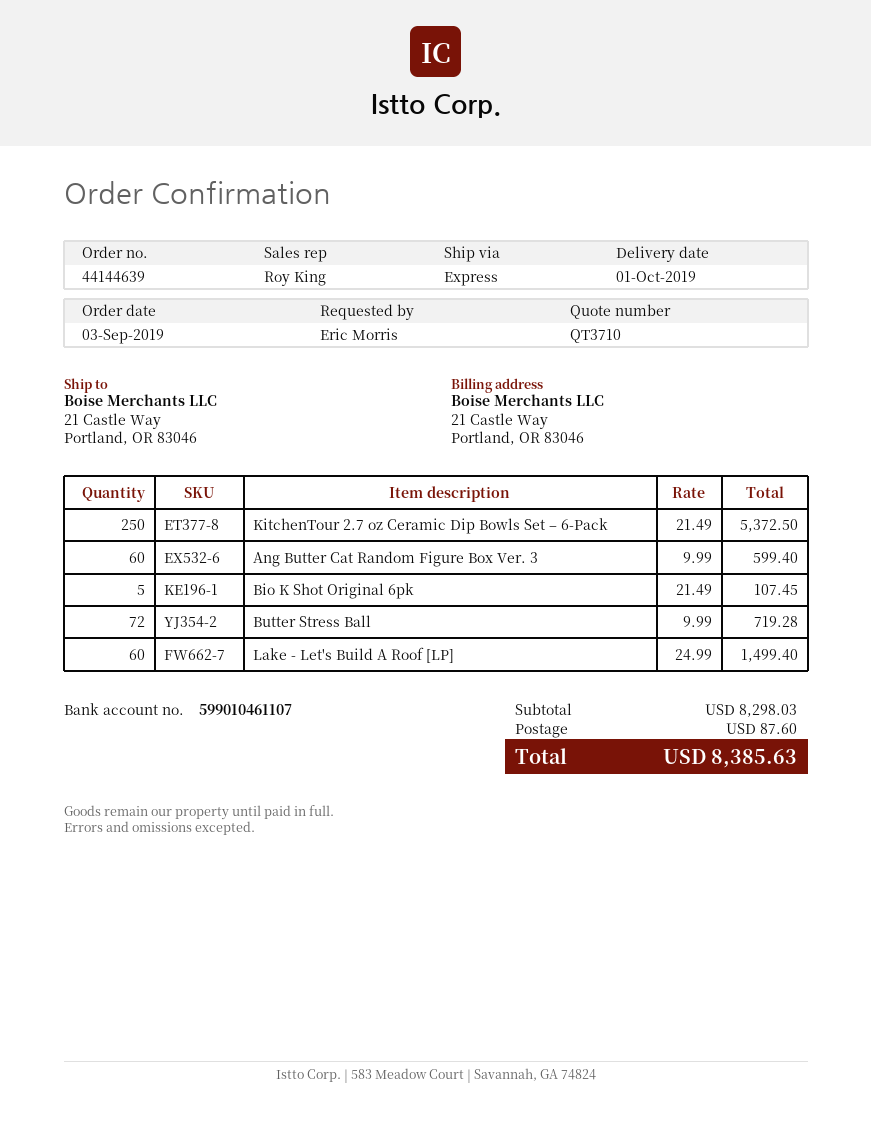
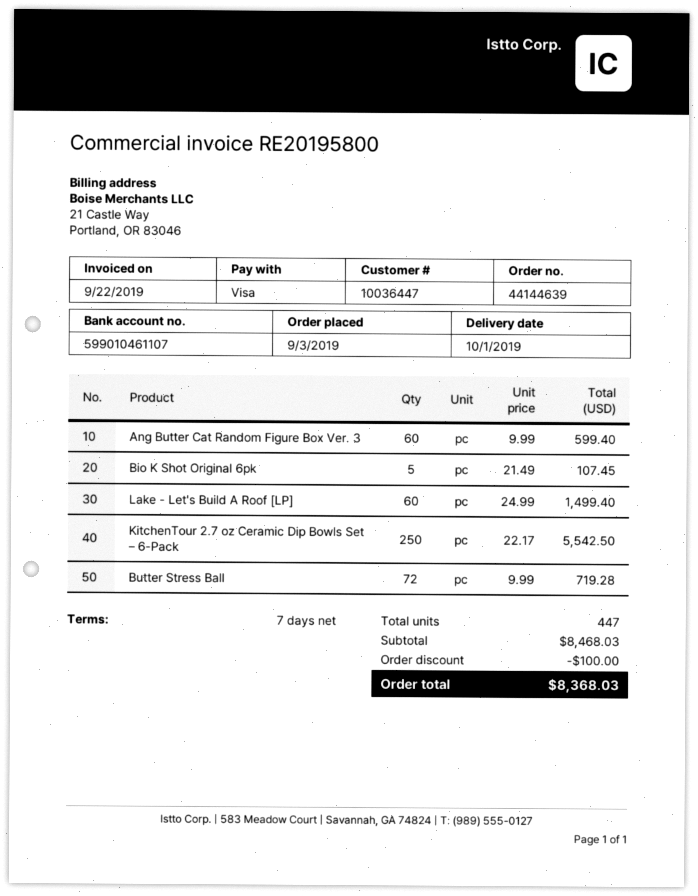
KitchenTour 2.7 oz Ceramic Dip Bowls Set – 6-Pack: 250 x 21.49 = 5372.50 -> 250 x 22.17 = 5542.50
subtotal: 8298.03 -> 8468.03
discount: none -> 100.00
shipping: 87.60 -> none
total: 8385.63 -> 8368.03

